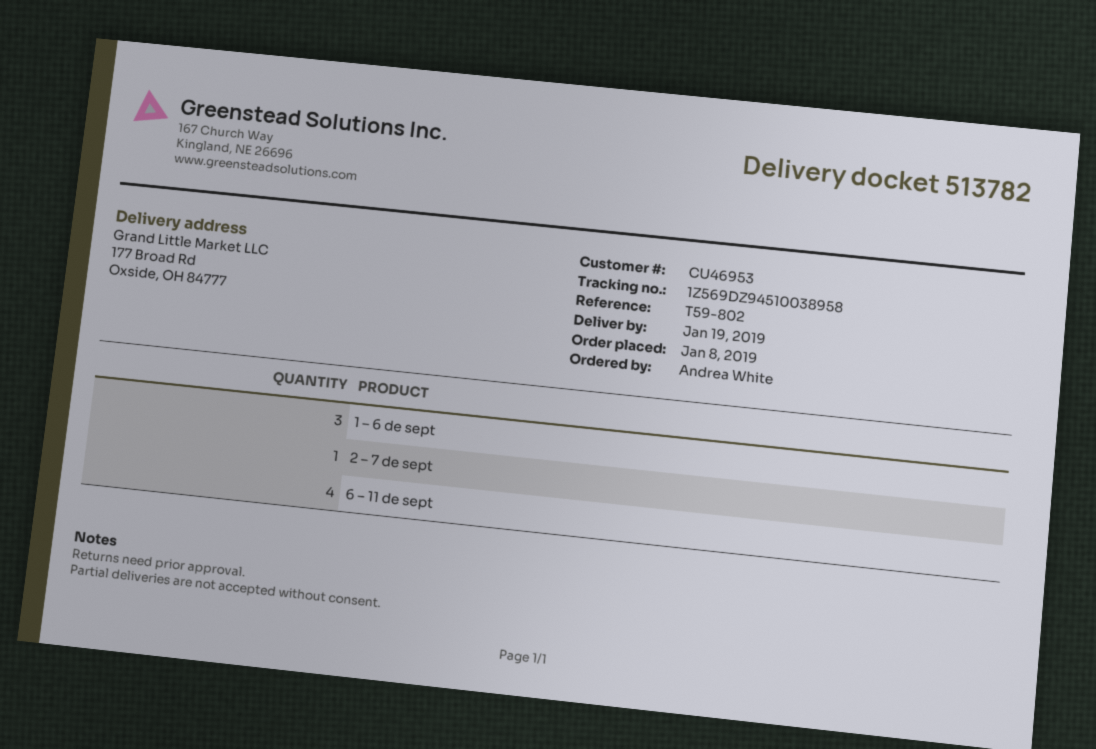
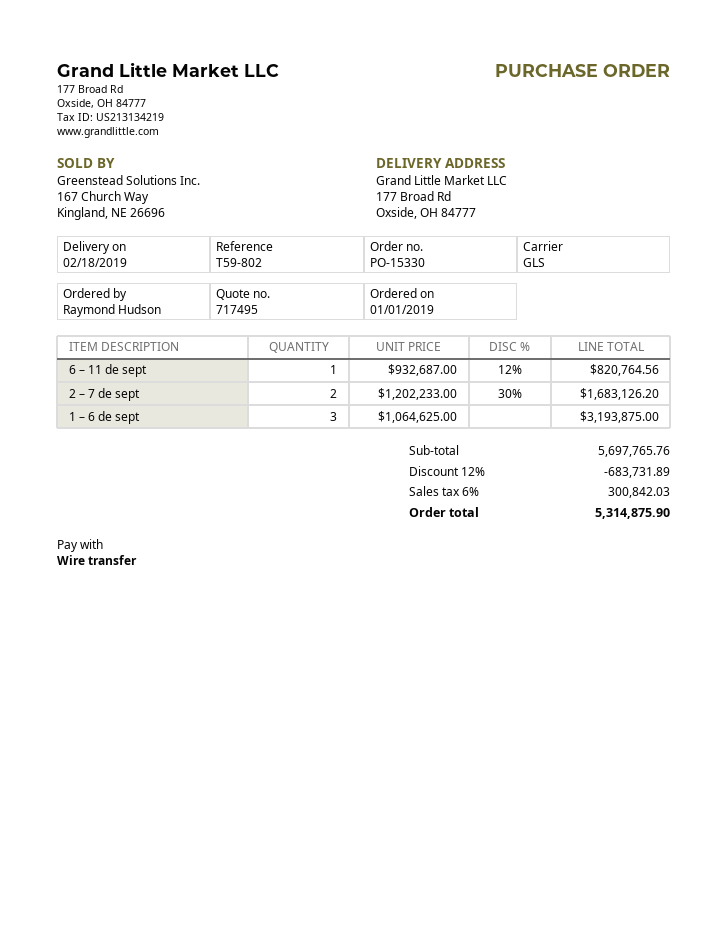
order date: 2019-01-08 -> 2019-01-01
delivery date: 2019-01-19 -> 2019-02-18
ordered by: Andrea White -> Raymond Hudson
2 – 7 de sept: 1 -> 2
6 – 11 de sept: 4 -> 1

